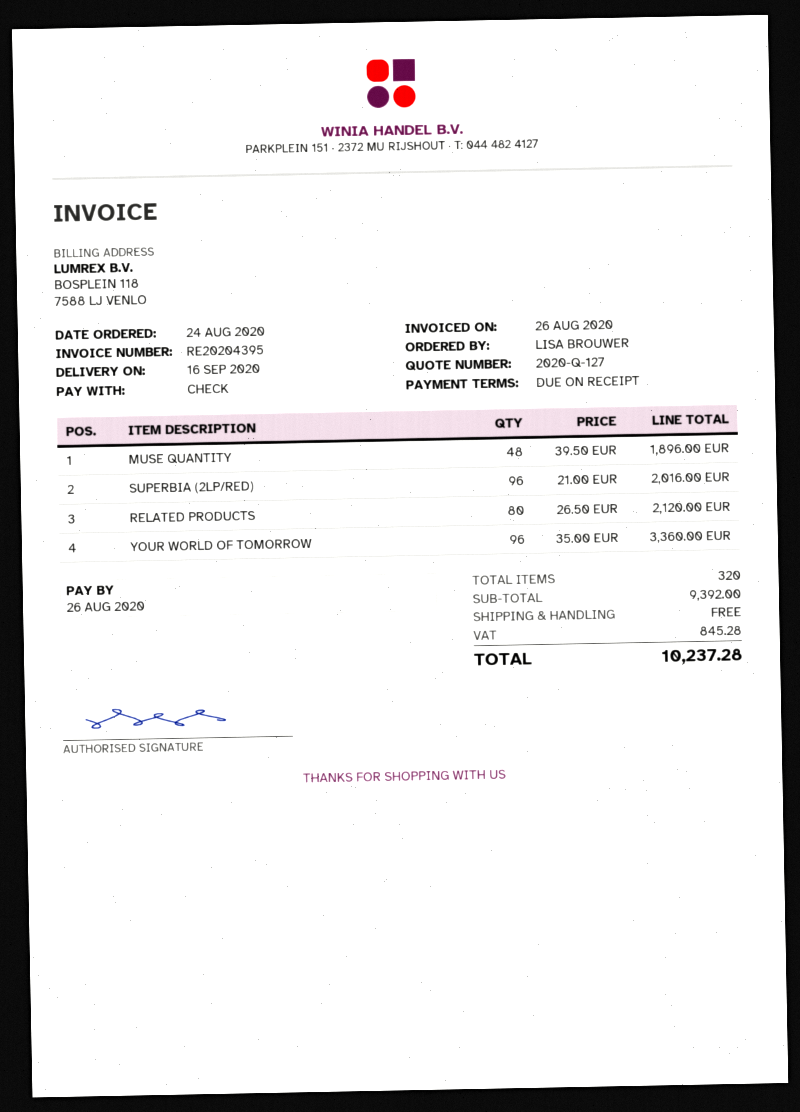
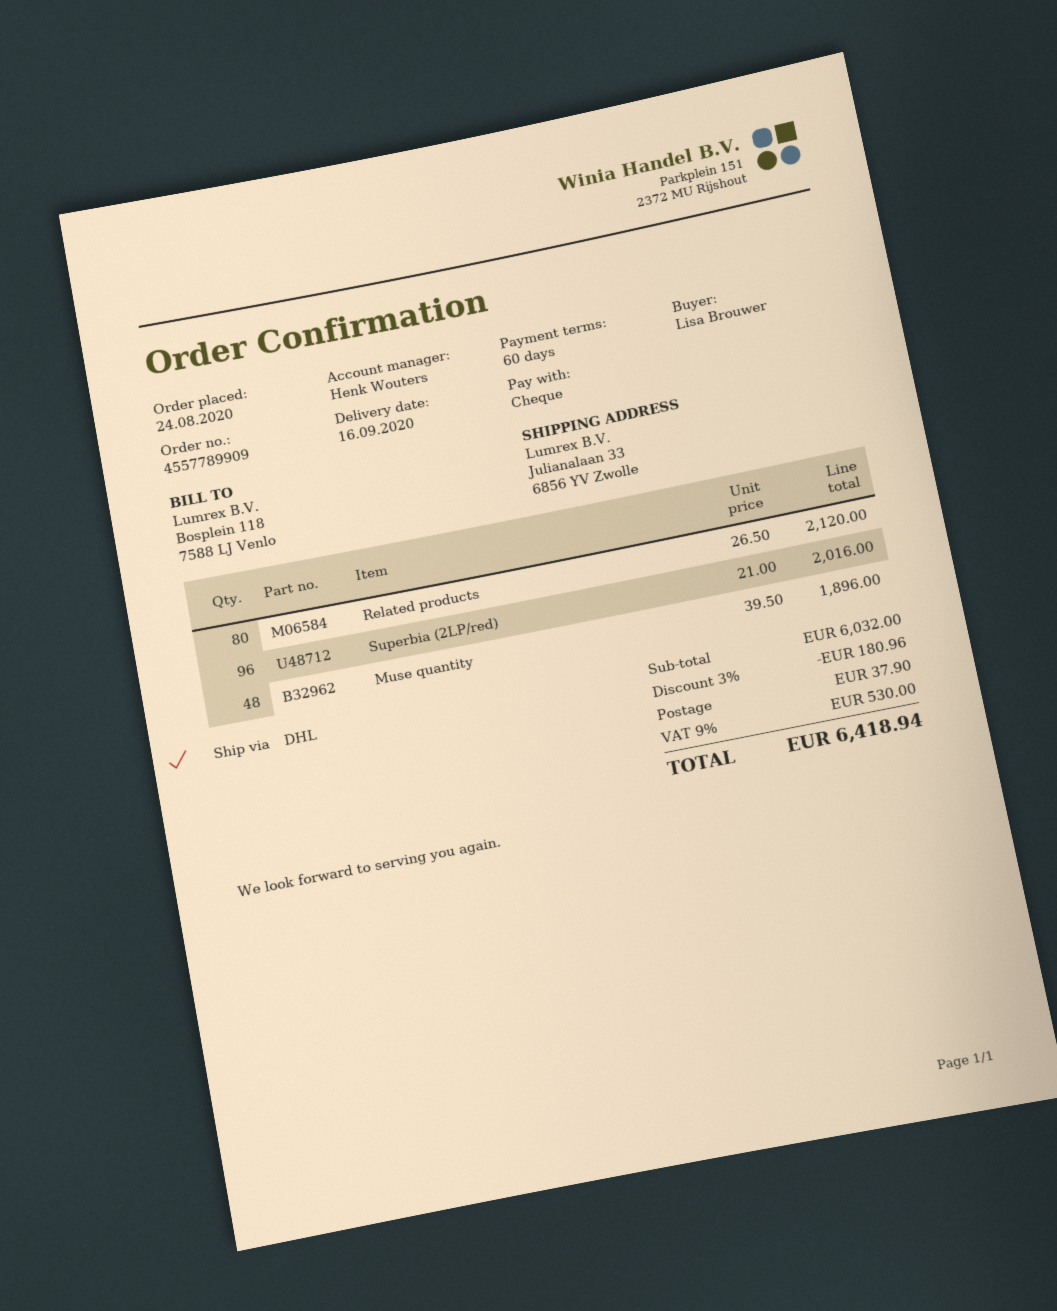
payment terms: on receipt -> 60 days
YOUR WORLD OF TOMORROW: 96 x 35.00 = 3360.00 -> none
subtotal: 9392.00 -> 6032.00
discount: none -> 3% = 180.96
shipping: 0.00 -> 37.90
tax: 845.28 -> 530.00
total: 10237.28 -> 6418.94

